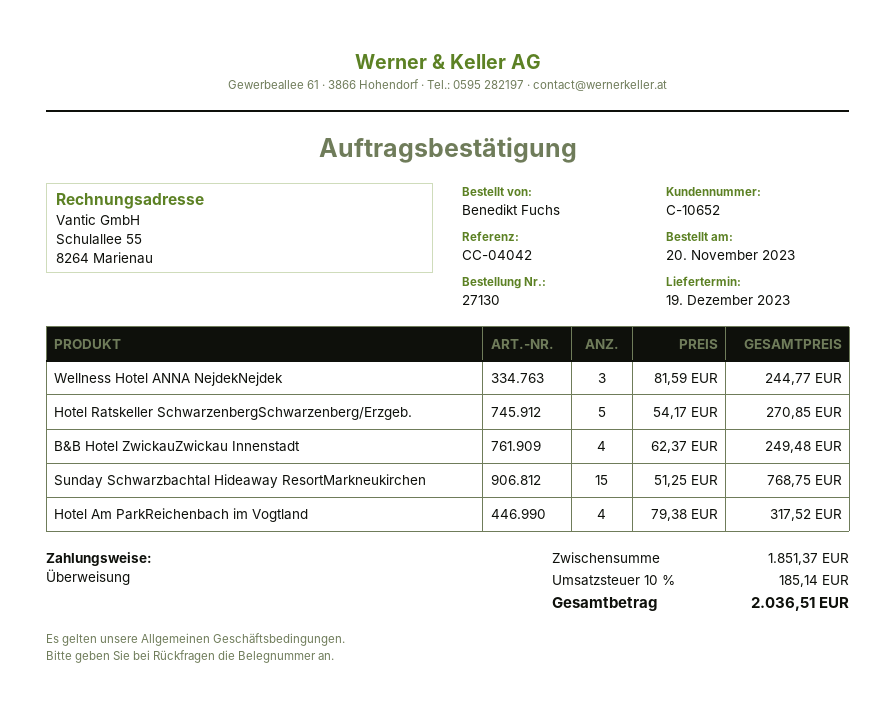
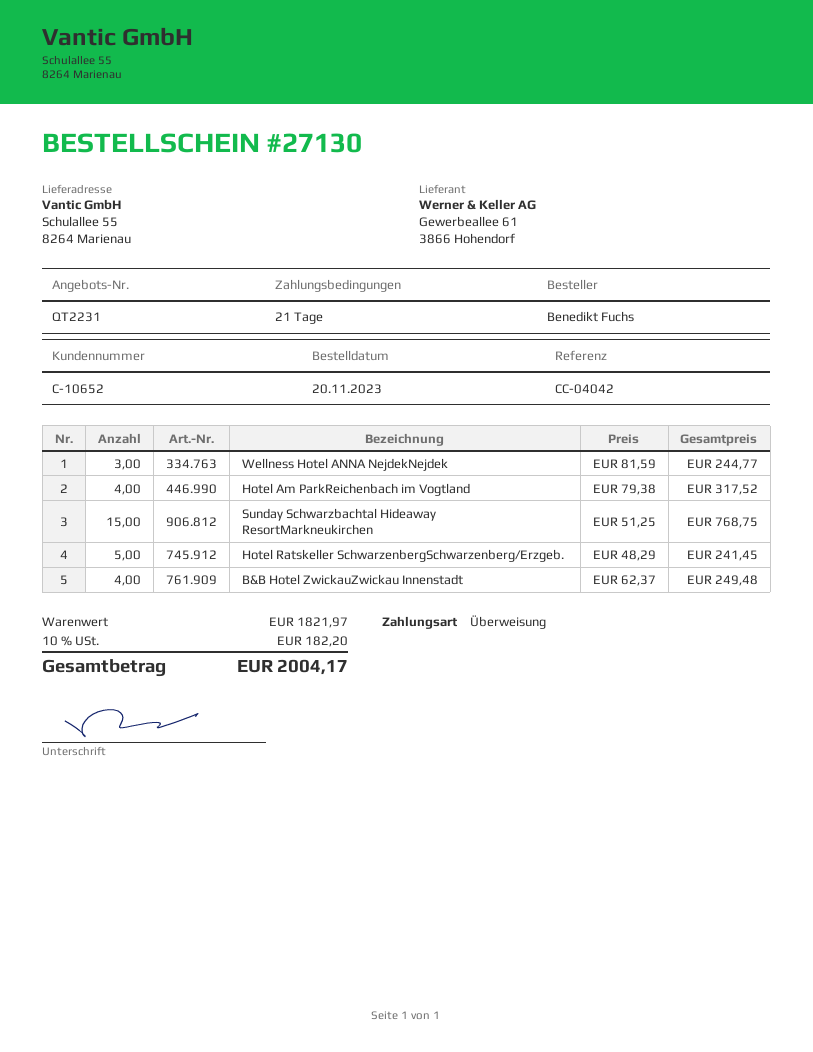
Hotel Ratskeller SchwarzenbergSchwarzenberg/Erzgeb.: 5 x 54.17 = 270.85 -> 5 x 48.29 = 241.45
subtotal: 1851.37 -> 1821.97
tax: 10% = 185.14 -> 10% = 182.20
total: 2036.51 -> 2004.17

